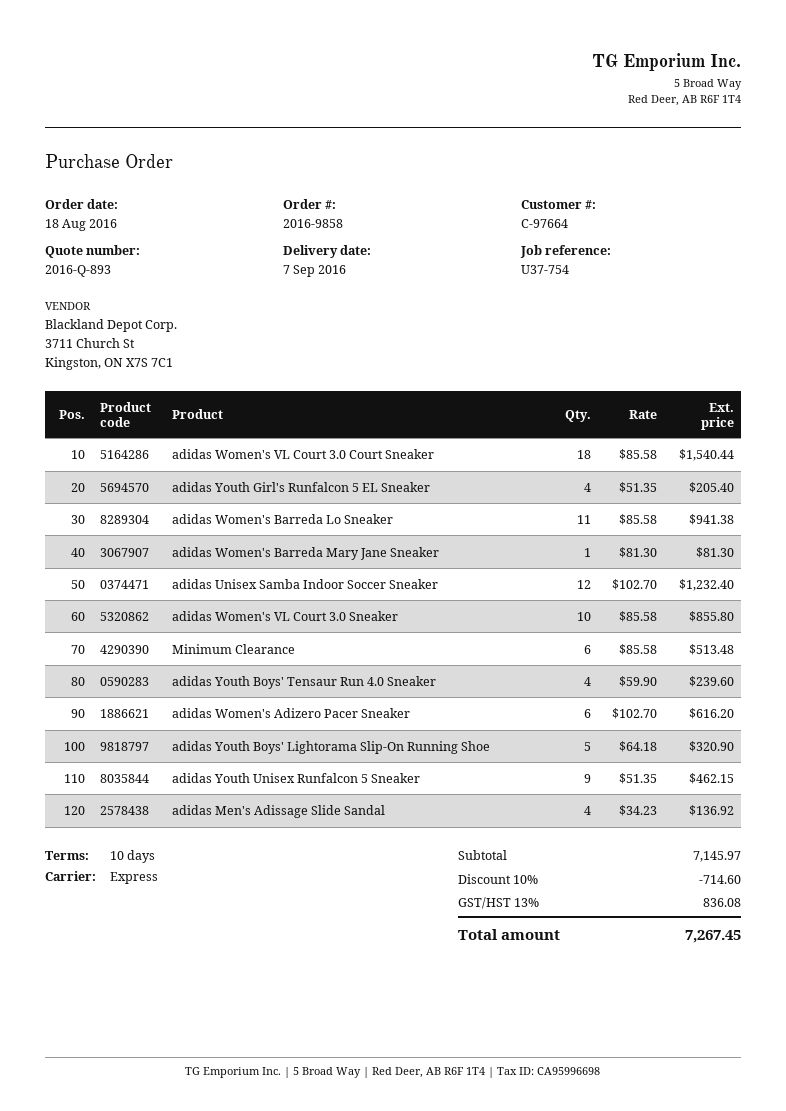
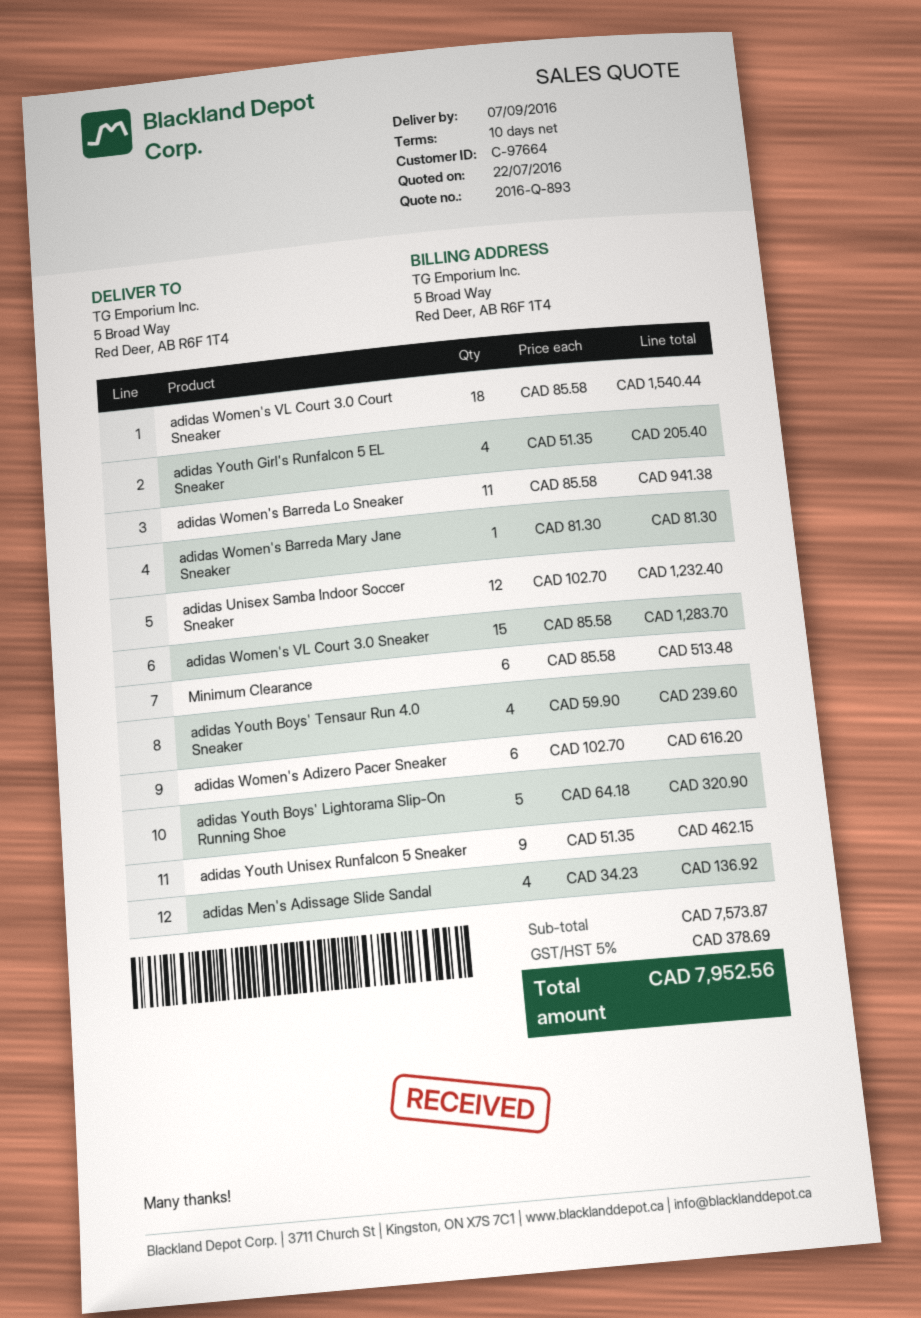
adidas Women's VL Court 3.0 Sneaker: 10 x 85.58 = 855.80 -> 15 x 85.58 = 1283.70
subtotal: 7145.97 -> 7573.87
discount: 10% = 714.60 -> none
tax: 13% = 836.08 -> 5% = 378.69
total: 7267.45 -> 7952.56

